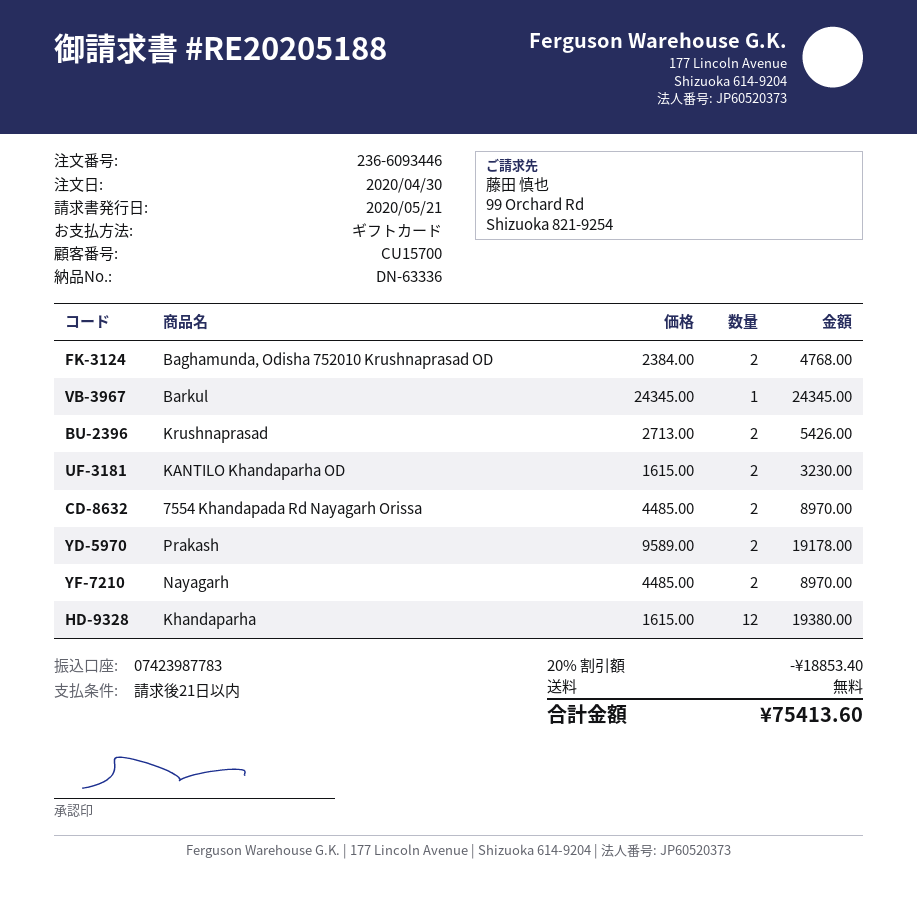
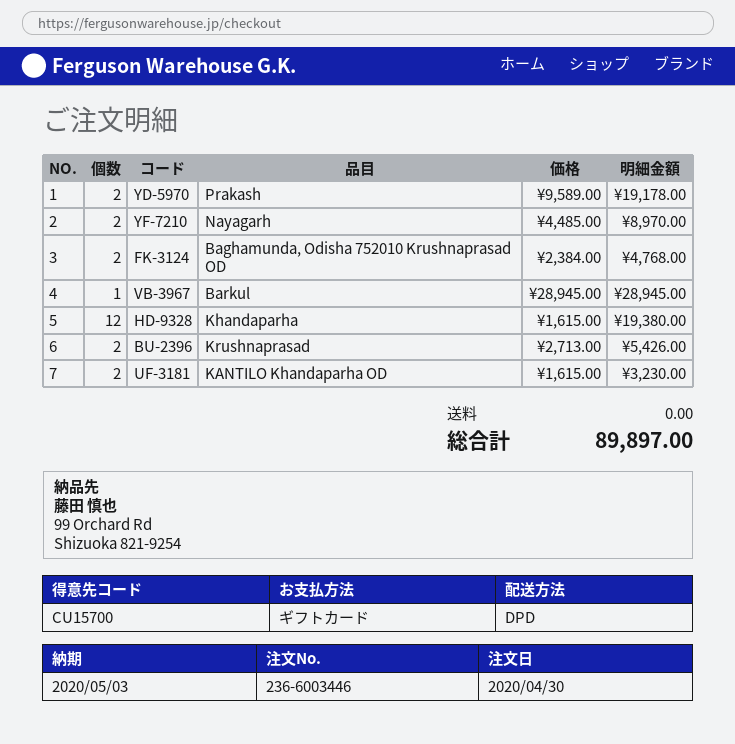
order number: 236-6093446 -> 236-6003446
Barkul: 1 x 24345.00 = 24345.00 -> 1 x 28945.00 = 28945.00
7554 Khandapada Rd Nayagarh Orissa: 2 x 4485.00 = 8970.00 -> none
discount: 20% = 18853.40 -> none
total: 75413.60 -> 89897.00

